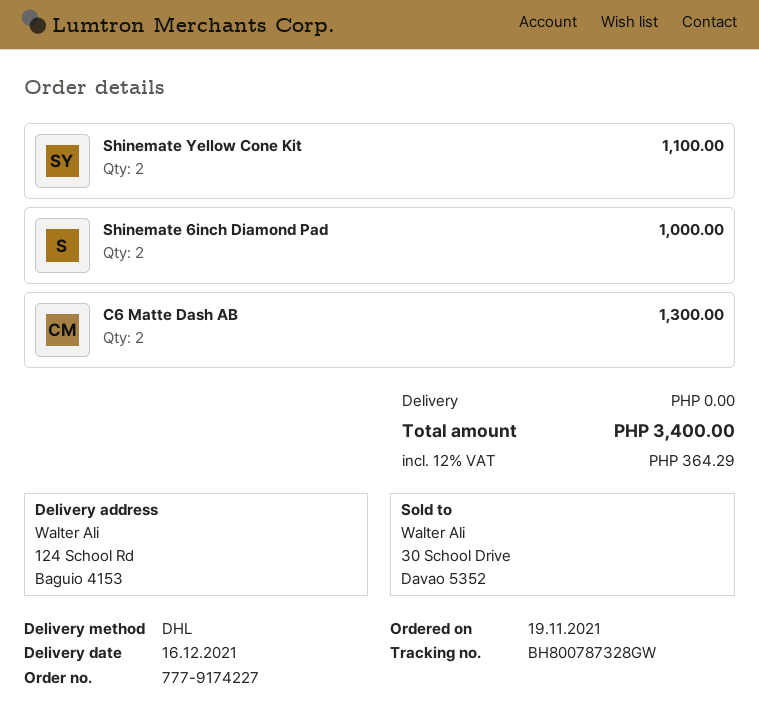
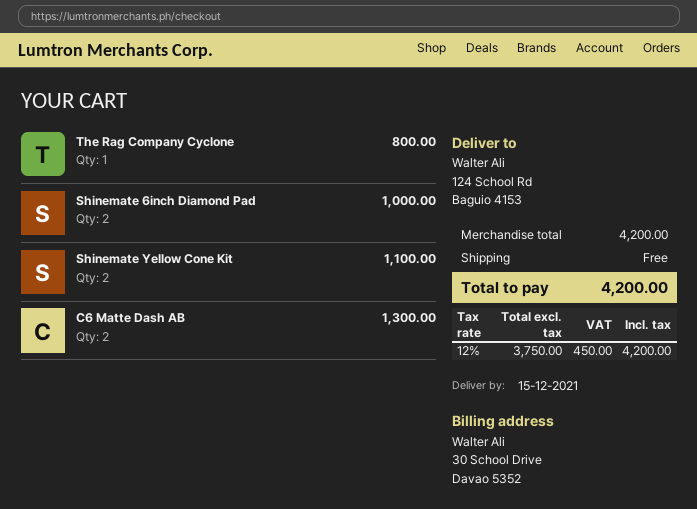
delivery date: 2021-12-16 -> 2021-12-15
The Rag Company Cyclone: none -> 1 for 800.00
tax: 12% = 364.29 -> 12% = 450.00
total: 3400.00 -> 4200.00

